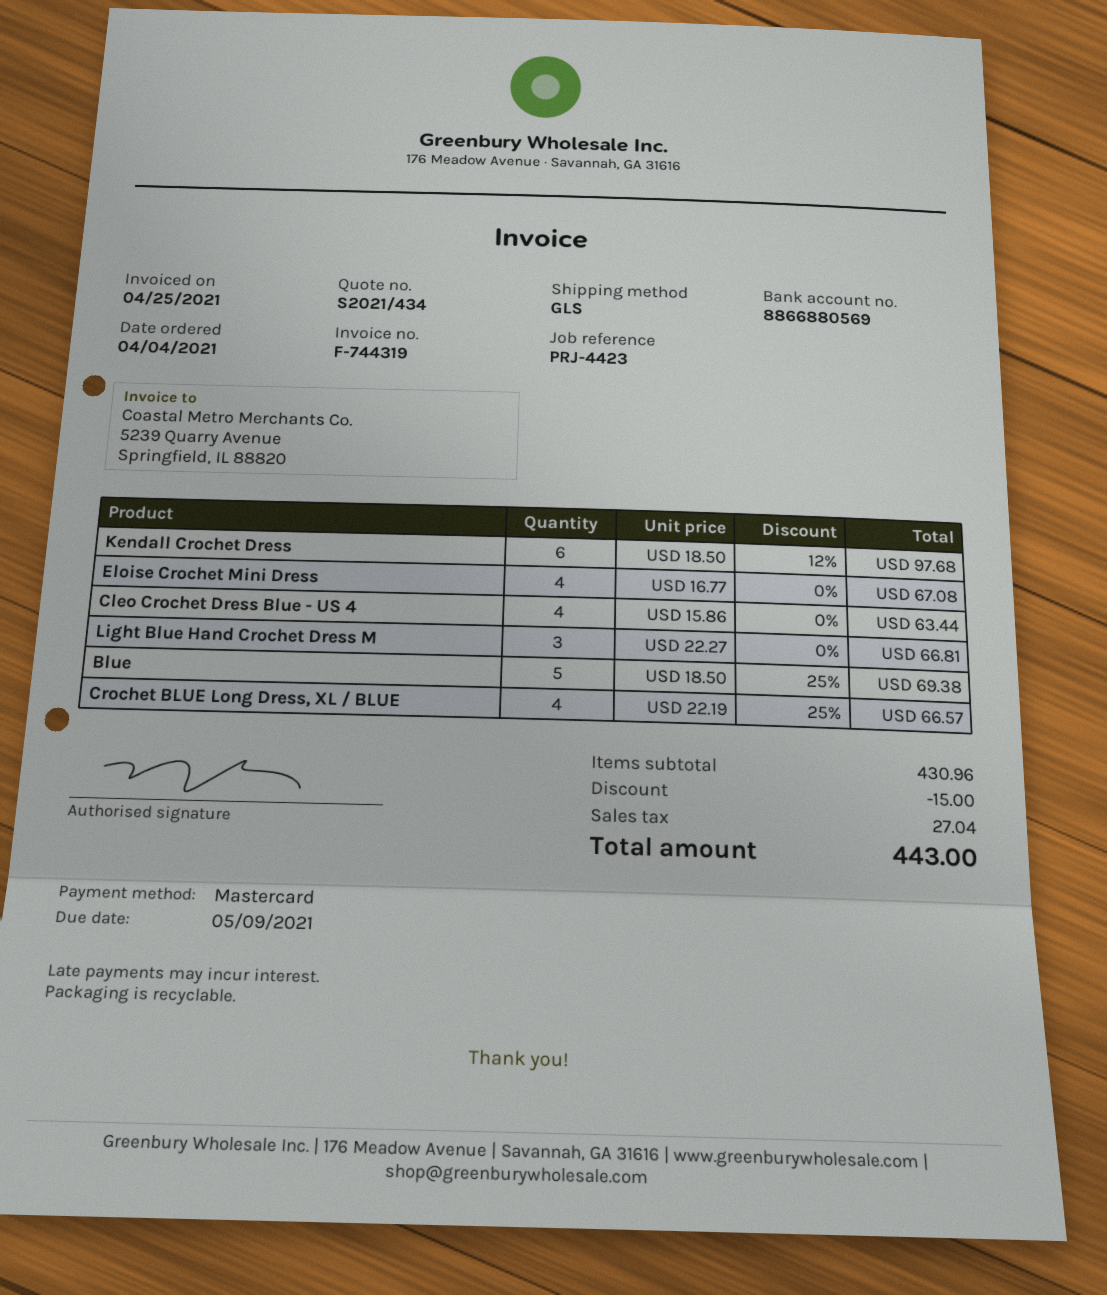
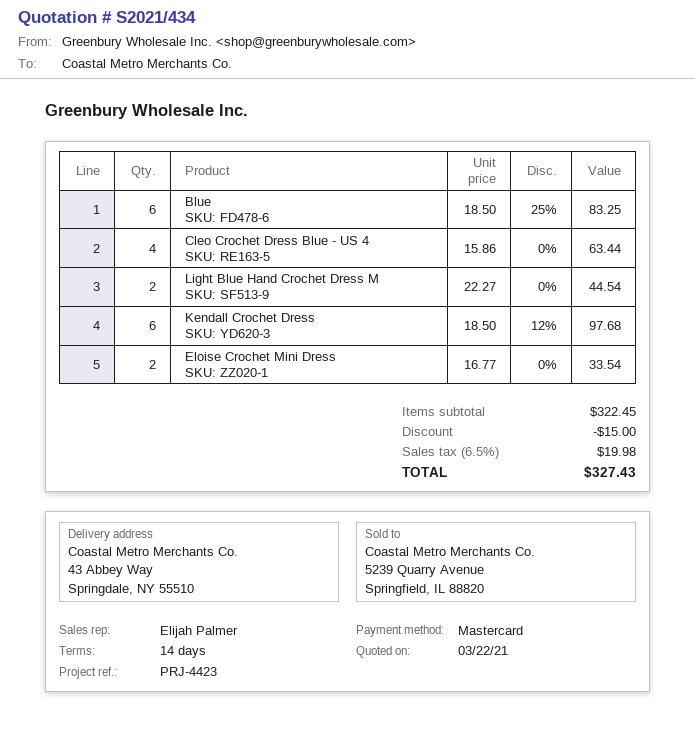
Eloise Crochet Mini Dress: 4 x 16.77 = 67.08 -> 2 x 16.77 = 33.54
Light Blue Hand Crochet Dress M: 3 x 22.27 = 66.81 -> 2 x 22.27 = 44.54
Blue: 5 x 18.50 - 25% = 69.38 -> 6 x 18.50 - 25% = 83.25
Crochet BLUE Long Dress, XL / BLUE: 4 x 22.19 - 25% = 66.57 -> none
subtotal: 430.96 -> 322.45
tax: 27.04 -> 19.98
total: 443.00 -> 327.43

